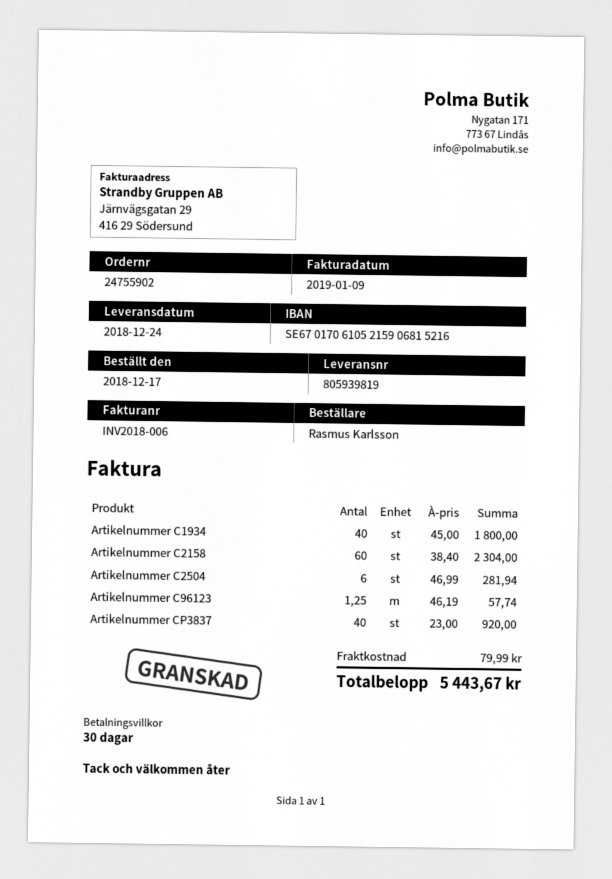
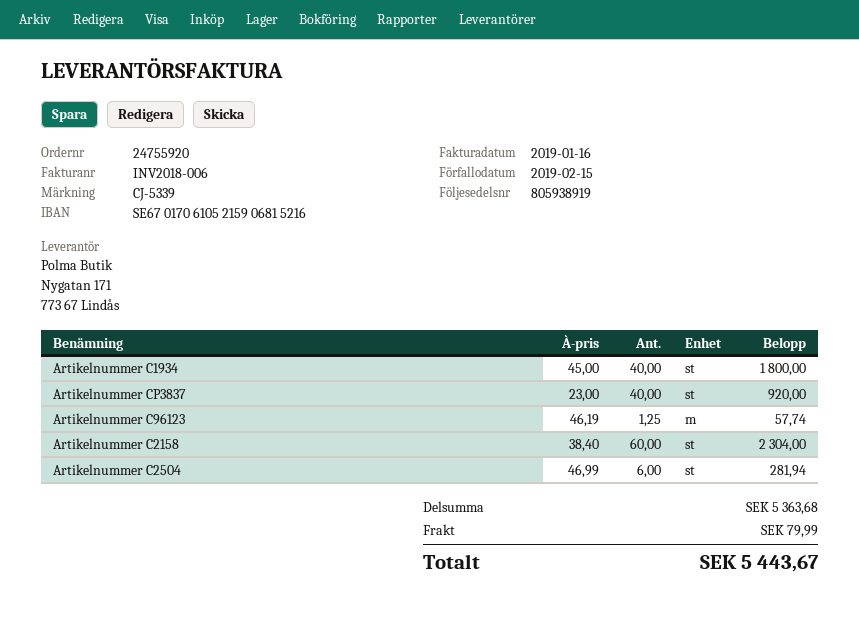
order number: 24755902 -> 24755920
delivery note number: 805939819 -> 805938919
invoice date: 2019-01-09 -> 2019-01-16

